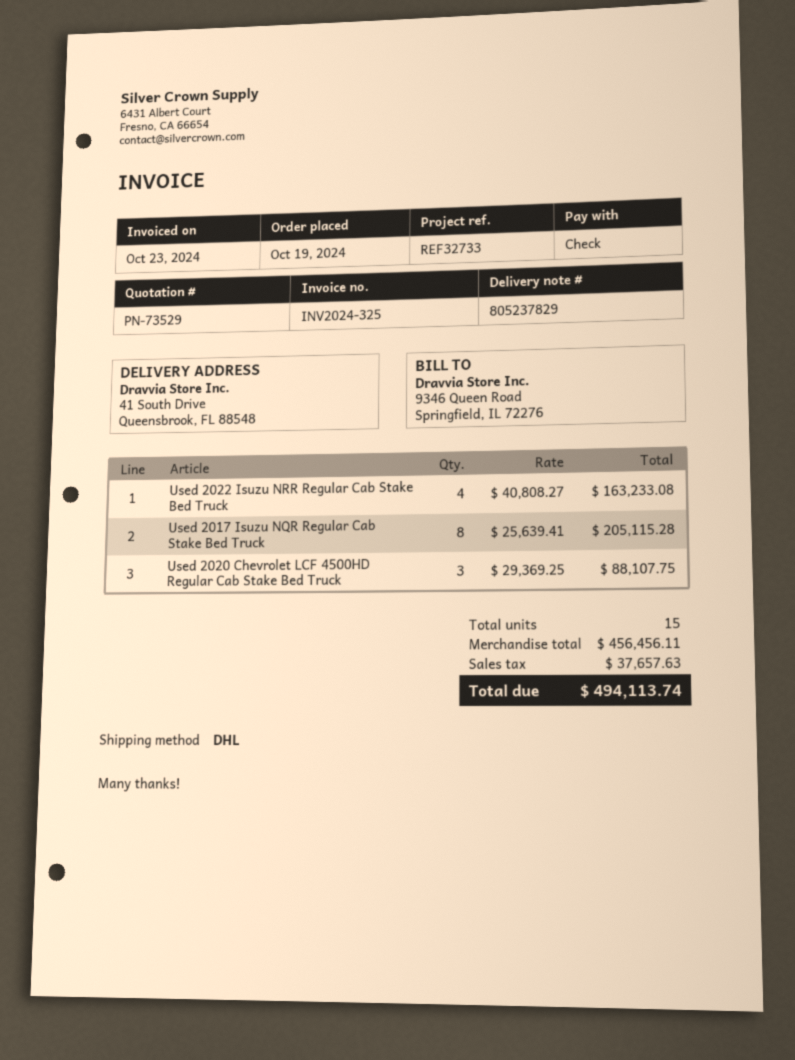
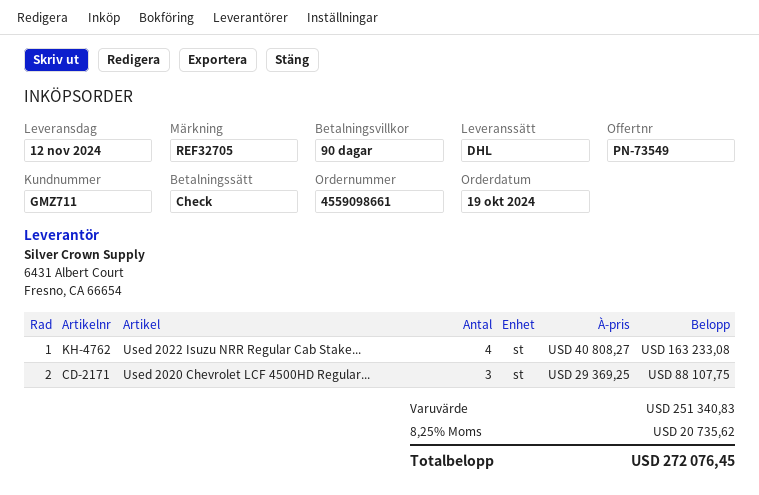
quote number: PN-73529 -> PN-73549
reference: REF32733 -> REF32705
Used 2017 Isuzu NQR Regular Cab Stake Bed Truck: 8 x 25639.41 = 205115.28 -> none
subtotal: 456456.11 -> 251340.83
tax: 37657.63 -> 20735.62
total: 494113.74 -> 272076.45

